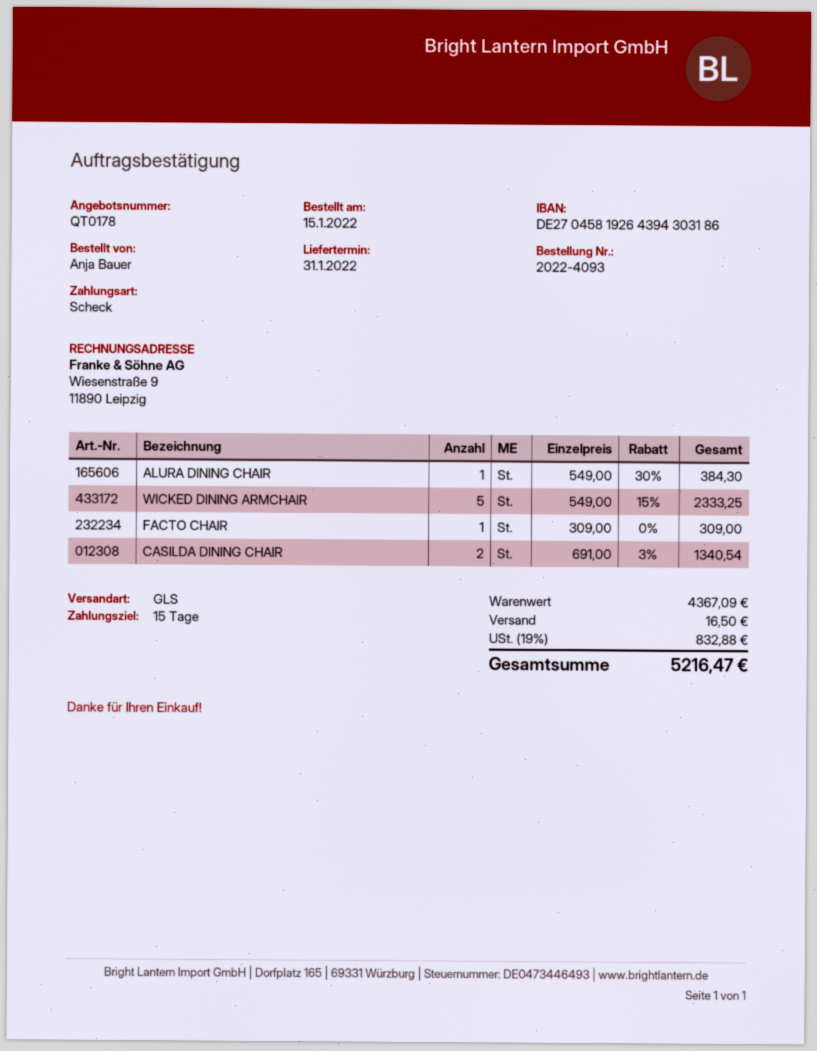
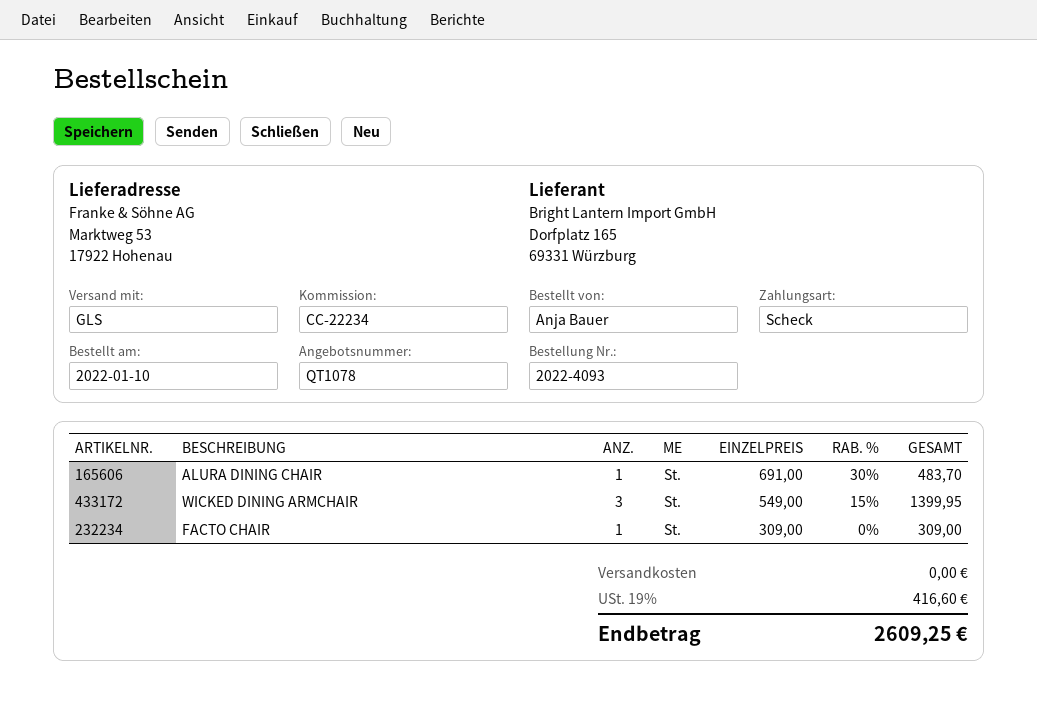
quote number: QT0178 -> QT1078
order date: 2022-01-15 -> 2022-01-10
ALURA DINING CHAIR: 1 x 549.00 - 30% = 384.30 -> 1 x 691.00 - 30% = 483.70
WICKED DINING ARMCHAIR: 5 x 549.00 - 15% = 2333.25 -> 3 x 549.00 - 15% = 1399.95
CASILDA DINING CHAIR: 2 x 691.00 - 3% = 1340.54 -> none
shipping: 16.50 -> 0.00
tax: 19% = 832.88 -> 19% = 416.60
total: 5216.47 -> 2609.25

